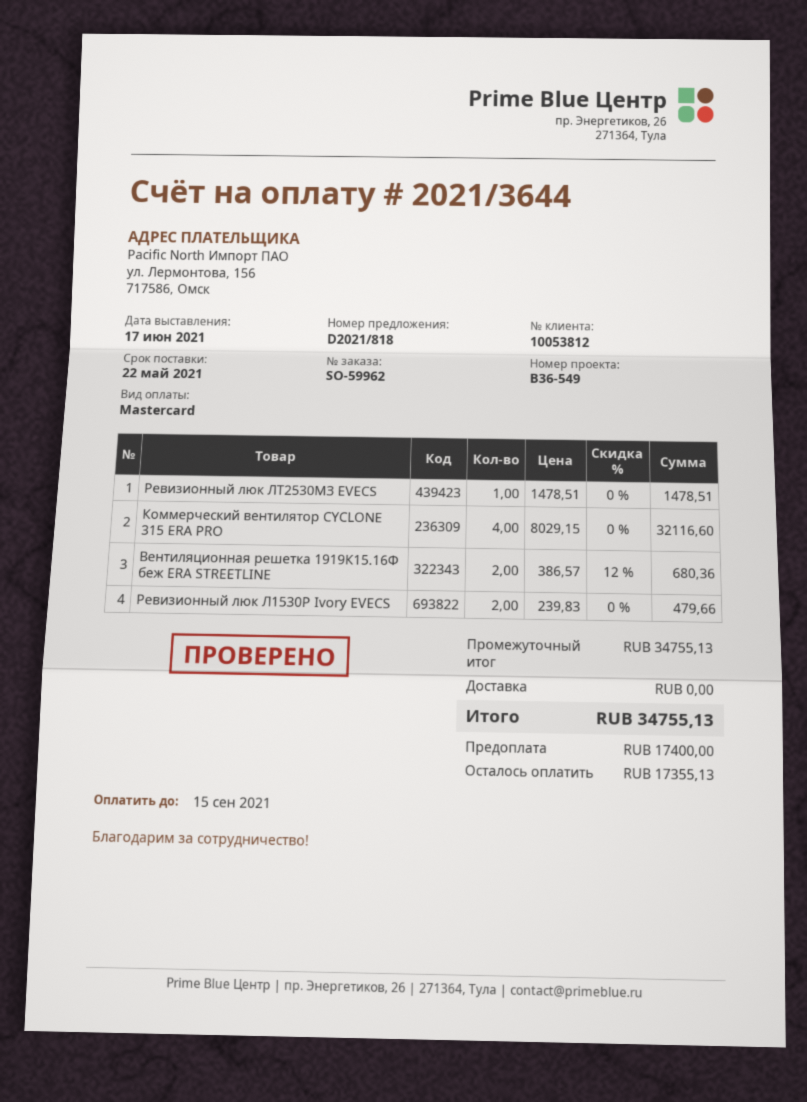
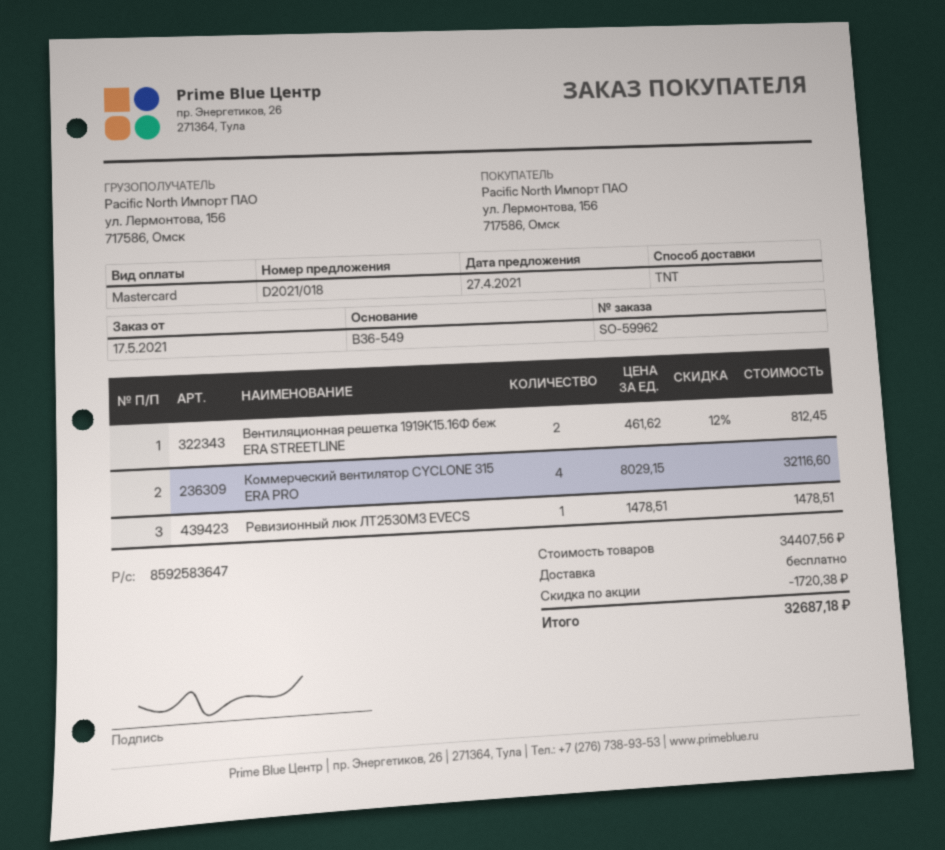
quote number: D2021/818 -> D2021/018
Вентиляционная решетка 1919К15.16Ф беж ERA STREETLINE: 2 x 386.57 - 12% = 680.36 -> 2 x 461.62 - 12% = 812.45
Ревизионный люк Л1530Р Ivory EVECS: 2 x 239.83 = 479.66 -> none
subtotal: 34755.13 -> 34407.56
discount: none -> 1720.38
total: 34755.13 -> 32687.18

